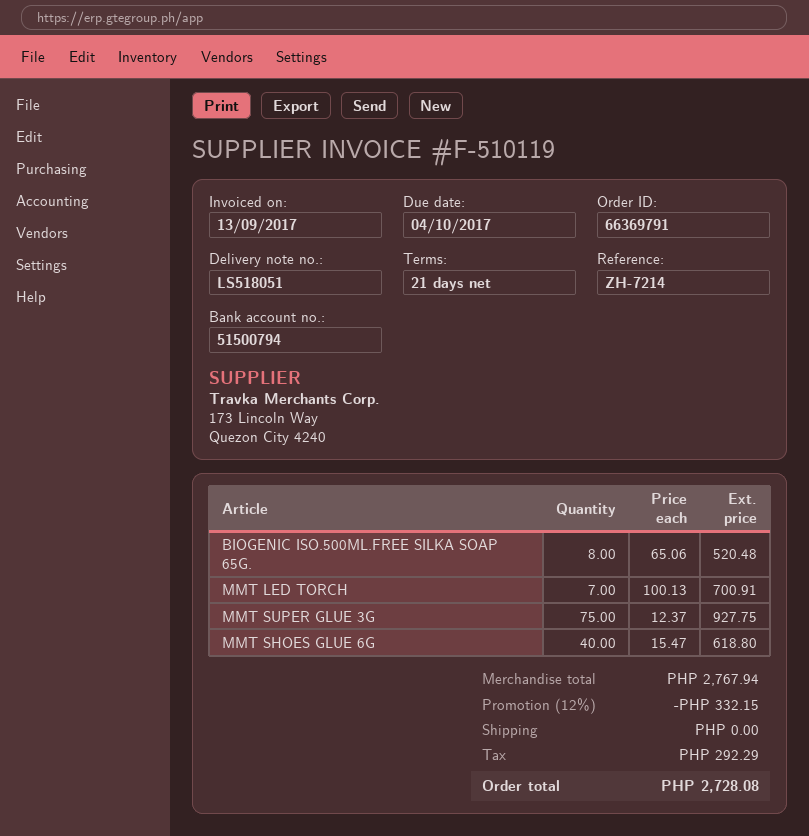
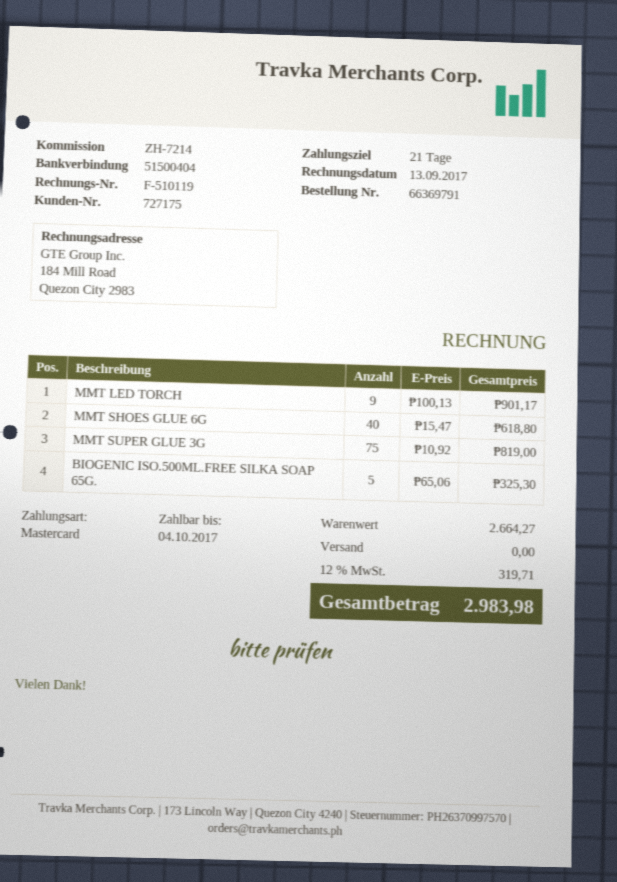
bank account: 51500794 -> 51500404
BIOGENIC ISO.500ML.FREE SILKA SOAP 65G.: 8 x 65.06 = 520.48 -> 5 x 65.06 = 325.30
MMT LED TORCH: 7 x 100.13 = 700.91 -> 9 x 100.13 = 901.17
MMT SUPER GLUE 3G: 75 x 12.37 = 927.75 -> 75 x 10.92 = 819.00
subtotal: 2767.94 -> 2664.27
discount: 12% = 332.15 -> none
tax: 292.29 -> 319.71
total: 2728.08 -> 2983.98

